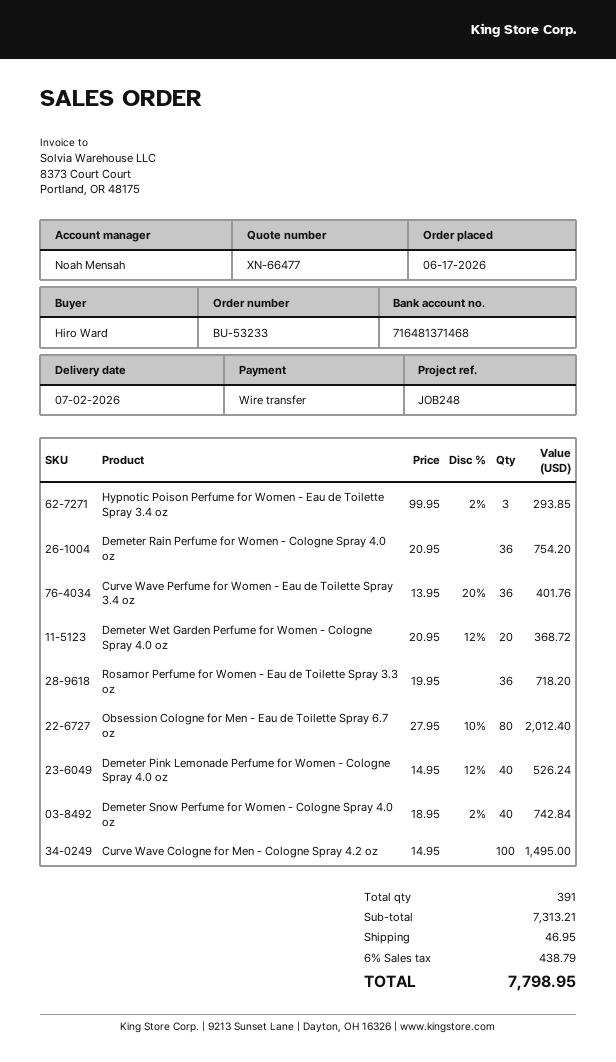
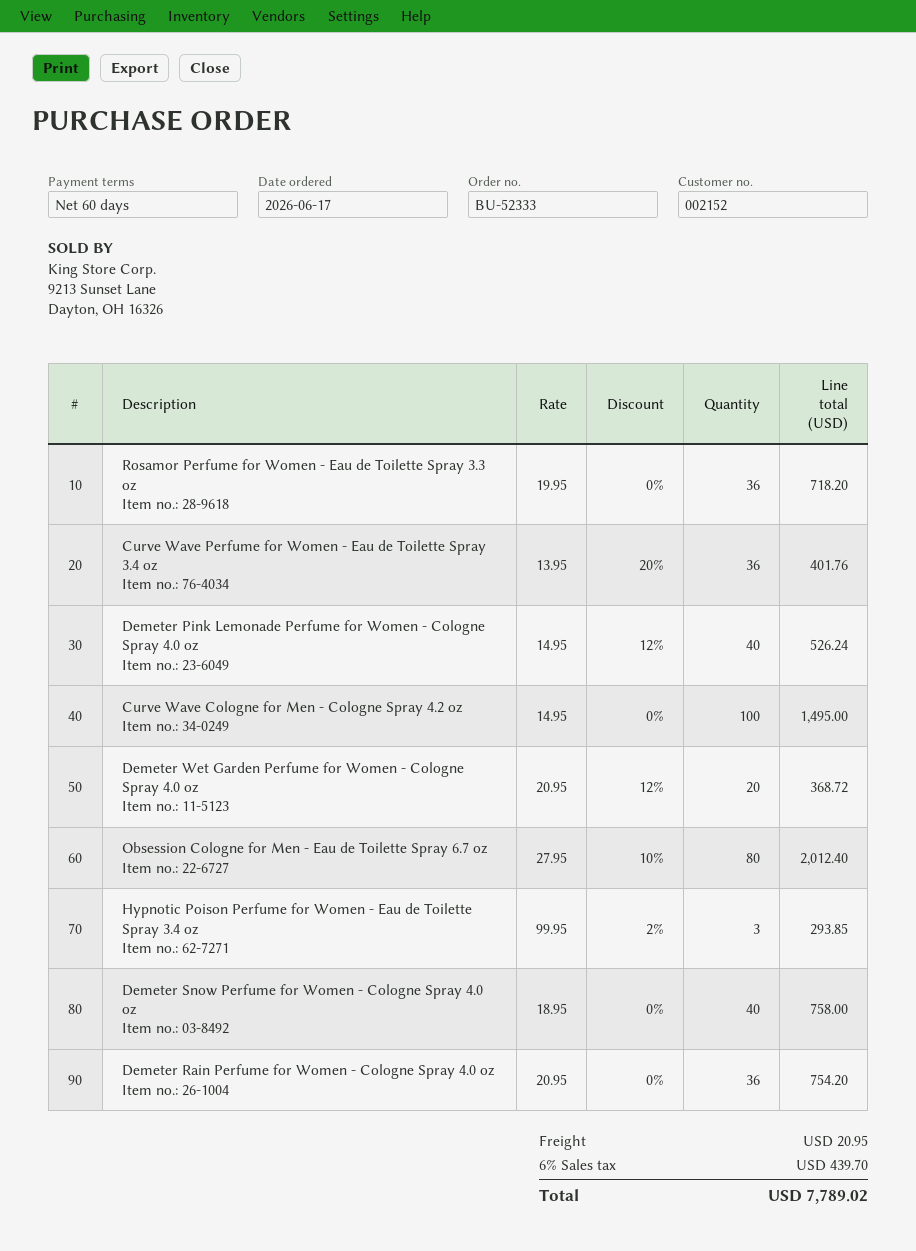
order number: BU-53233 -> BU-52333
Demeter Snow Perfume for Women - Cologne Spray 4.0 oz: 40 x 18.95 - 2% = 742.84 -> 40 x 18.95 = 758.00
shipping: 46.95 -> 20.95
tax: 6% = 438.79 -> 6% = 439.70
total: 7798.95 -> 7789.02

